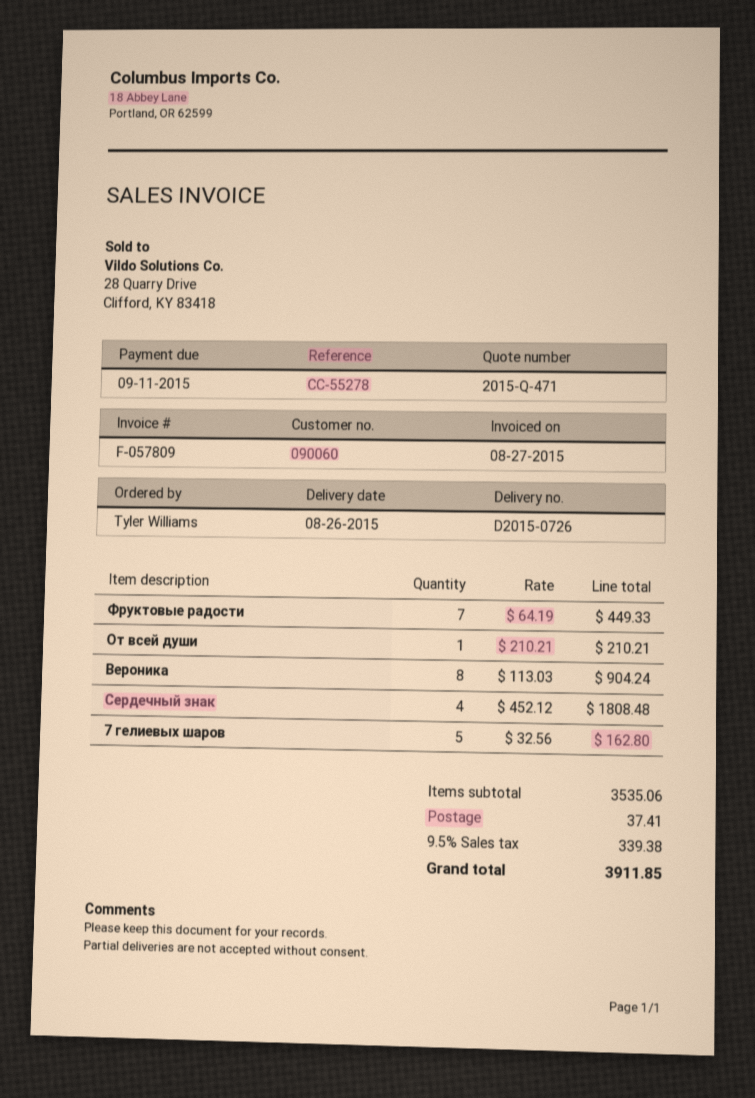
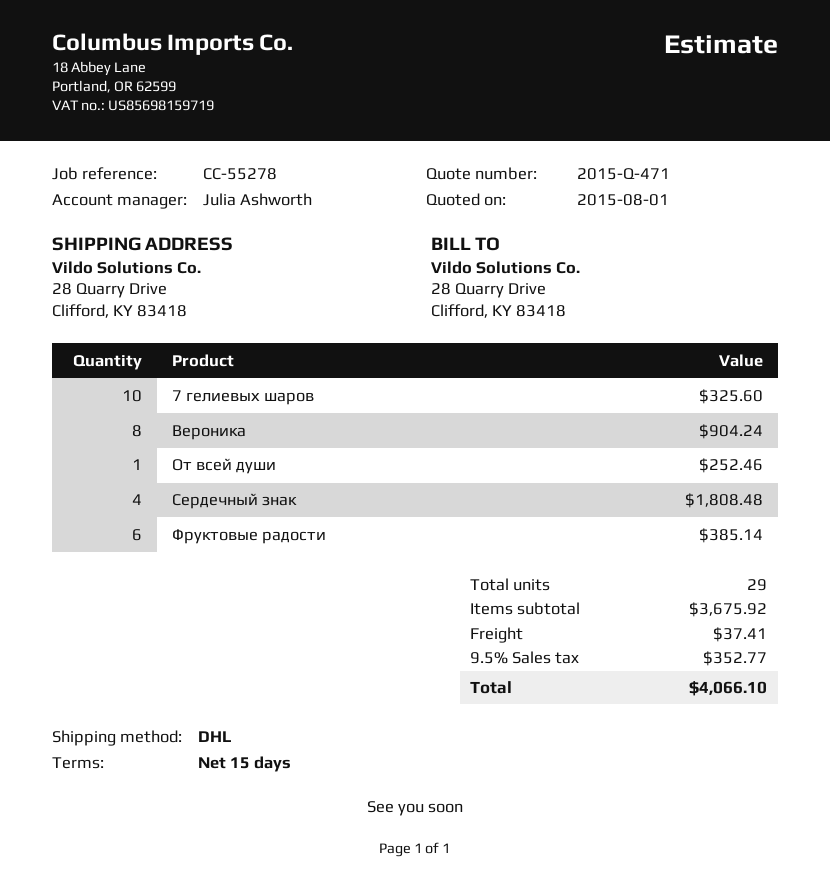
Фруктовые радости: 7 for 449.33 -> 6 for 385.14
От всей души: 1 for 210.21 -> 1 for 252.46
7 гелиевых шаров: 5 for 162.80 -> 10 for 325.60
subtotal: 3535.06 -> 3675.92
tax: 9.5% = 339.38 -> 9.5% = 352.77
total: 3911.85 -> 4066.10

